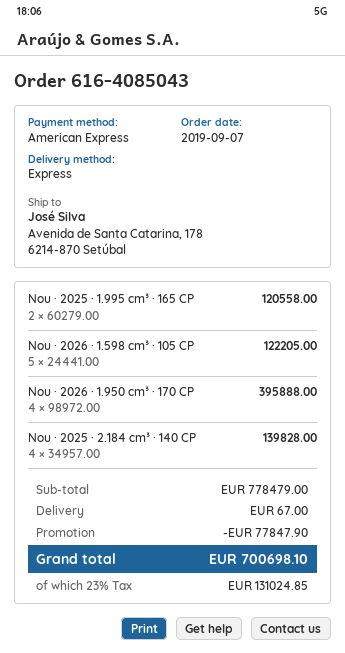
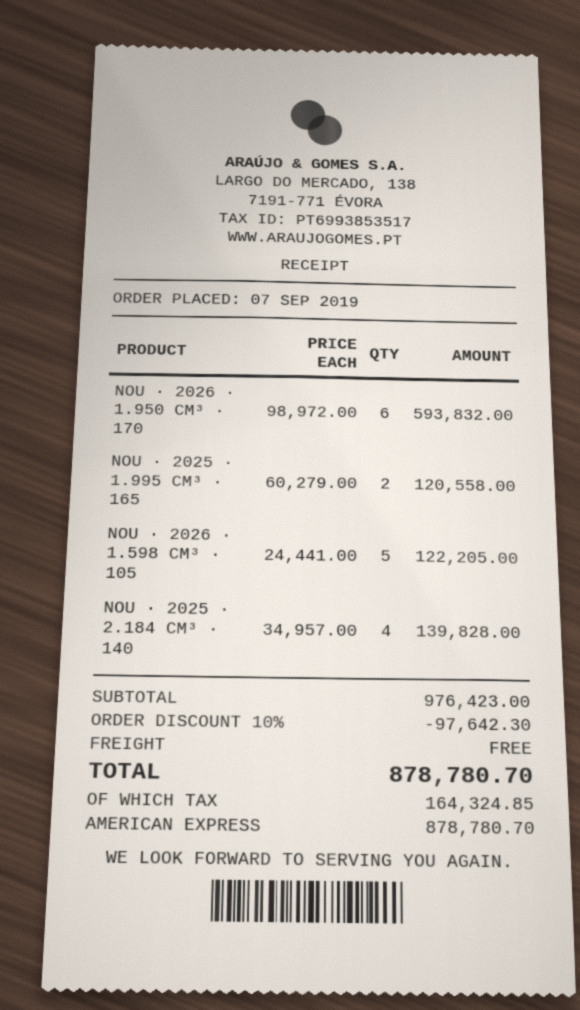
Nou · 2026 · 1.950 cm³ · 170 CP: 4 x 98972.00 = 395888.00 -> 6 x 98972.00 = 593832.00
subtotal: 778479.00 -> 976423.00
discount: 77847.90 -> 97642.30
shipping: 67.00 -> 0.00
tax: 131024.85 -> 164324.85
total: 700698.10 -> 878780.70

